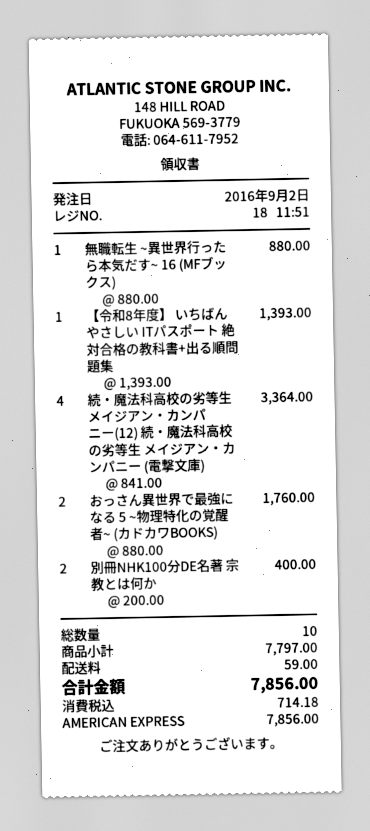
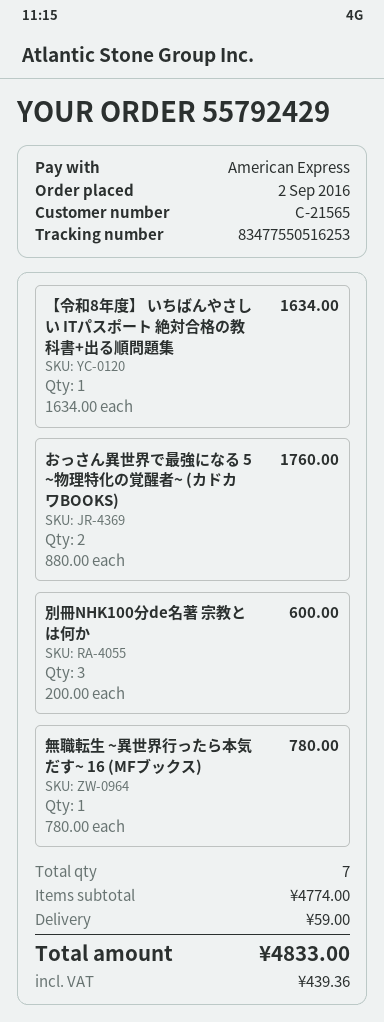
無職転生 ~異世界行ったら本気だす~ 16 (MFブックス): 1 x 880.00 = 880.00 -> 1 x 780.00 = 780.00
【令和8年度】 いちばんやさしい ITパスポート 絶対合格の教科書+出る順問題集: 1 x 1393.00 = 1393.00 -> 1 x 1634.00 = 1634.00
続・魔法科高校の劣等生 メイジアン・カンパニー(12) 続・魔法科高校の劣等生 メイジアン・カンパニー (電撃文庫): 4 x 841.00 = 3364.00 -> none
別冊NHK100分DE名著 宗教とは何か: 2 x 200.00 = 400.00 -> 3 x 200.00 = 600.00
total quantity: 10 -> 7
subtotal: 7797.00 -> 4774.00
tax: 714.18 -> 439.36
total: 7856.00 -> 4833.00

